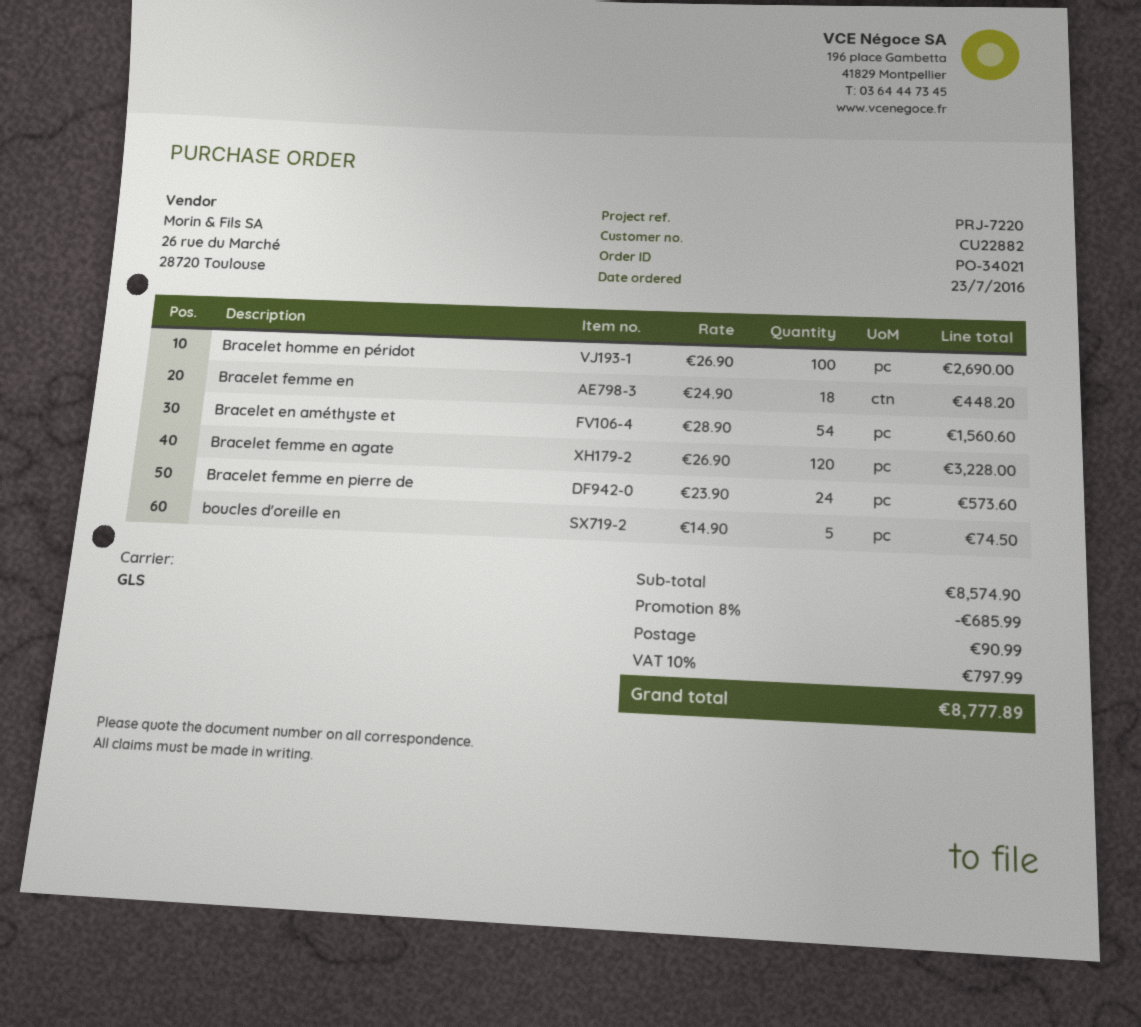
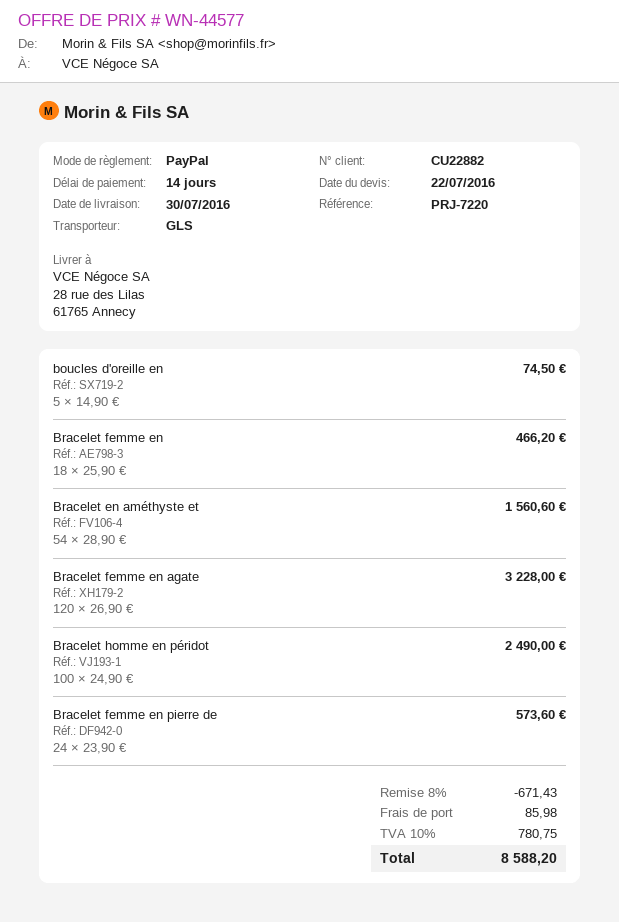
Bracelet homme en péridot: 100 x 26.90 = 2690.00 -> 100 x 24.90 = 2490.00
Bracelet femme en: 18 x 24.90 = 448.20 -> 18 x 25.90 = 466.20
discount: 8% = 685.99 -> 8% = 671.43
shipping: 90.99 -> 85.98
tax: 10% = 797.99 -> 10% = 780.75
total: 8777.89 -> 8588.20

